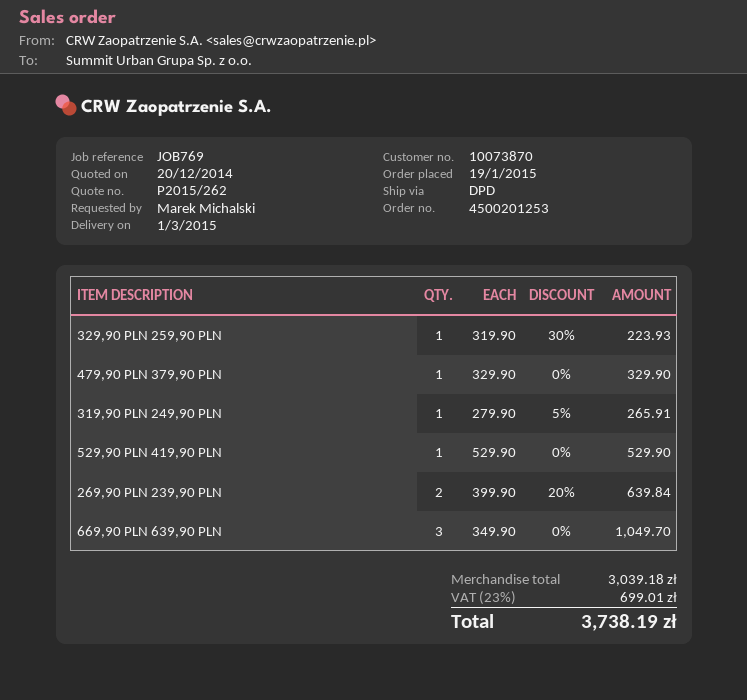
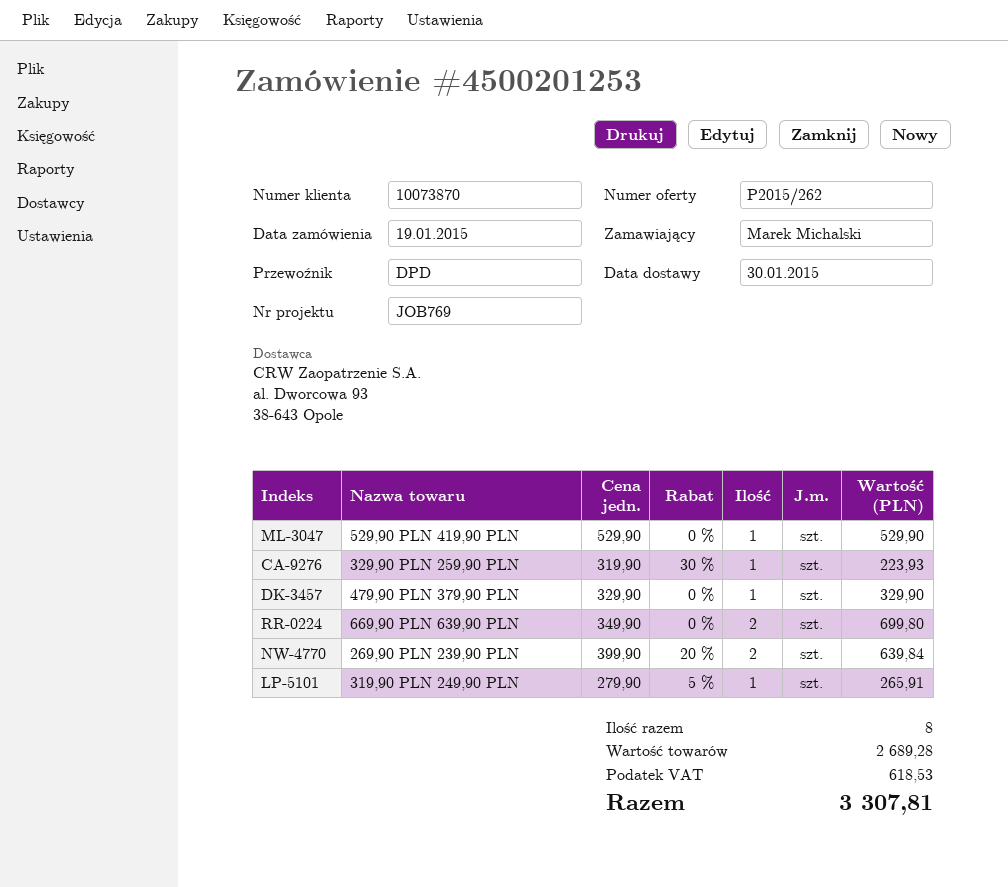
delivery date: 2015-03-01 -> 2015-01-30
669,90 PLN 639,90 PLN: 3 x 349.90 = 1049.70 -> 2 x 349.90 = 699.80
subtotal: 3039.18 -> 2689.28
tax: 699.01 -> 618.53
total: 3738.19 -> 3307.81

